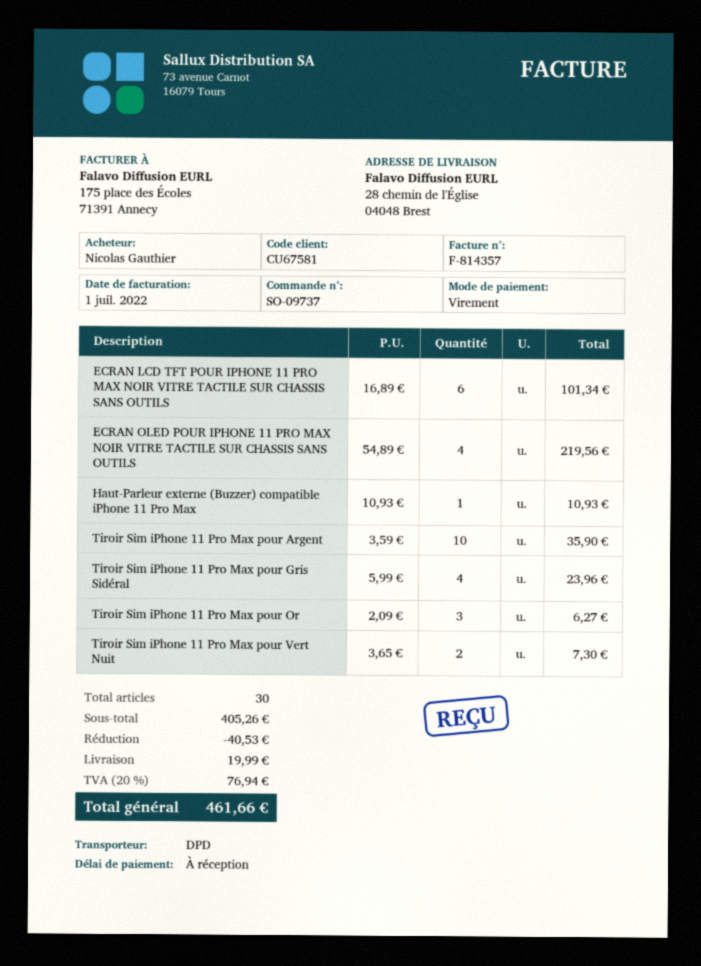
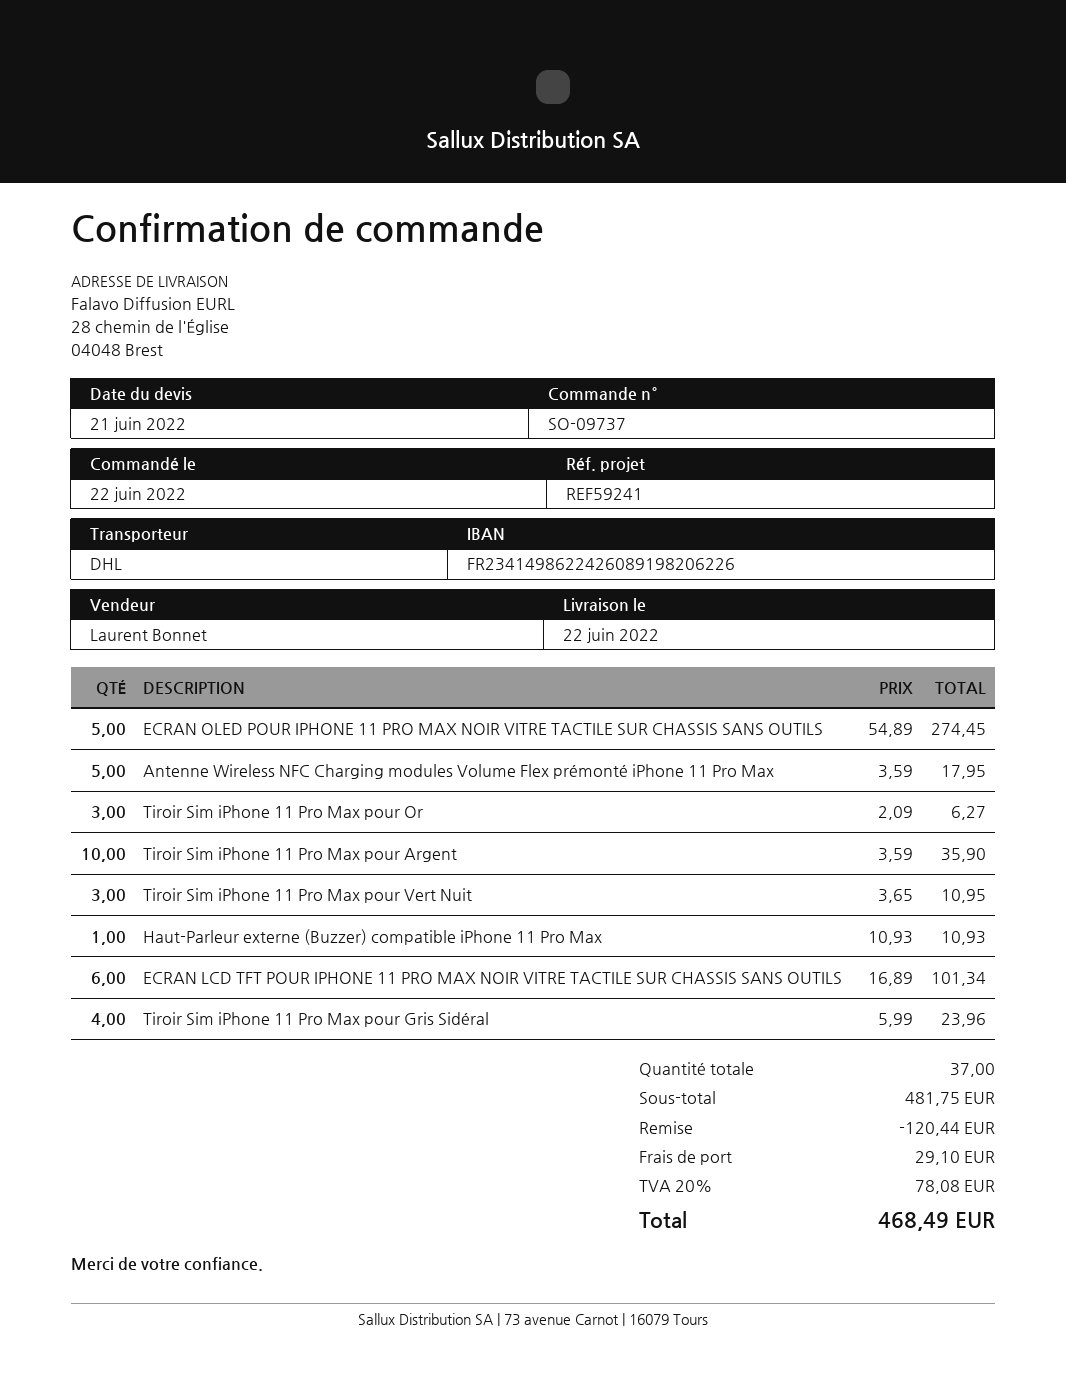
shipping method: DPD -> DHL
ECRAN OLED POUR IPHONE 11 PRO MAX NOIR VITRE TACTILE SUR CHASSIS SANS OUTILS: 4 x 54.89 = 219.56 -> 5 x 54.89 = 274.45
Tiroir Sim iPhone 11 Pro Max pour Vert Nuit: 2 x 3.65 = 7.30 -> 3 x 3.65 = 10.95
Antenne Wireless NFC Charging modules Volume Flex prémonté iPhone 11 Pro Max: none -> 5 x 3.59 = 17.95
total quantity: 30 -> 37
subtotal: 405.26 -> 481.75
discount: 40.53 -> 120.44
shipping: 19.99 -> 29.10
tax: 20% = 76.94 -> 20% = 78.08
total: 461.66 -> 468.49

